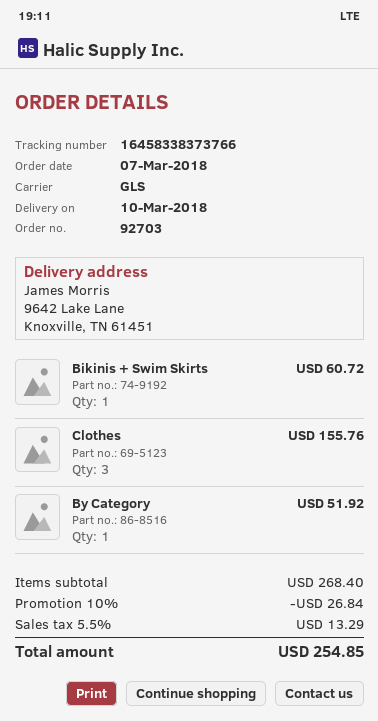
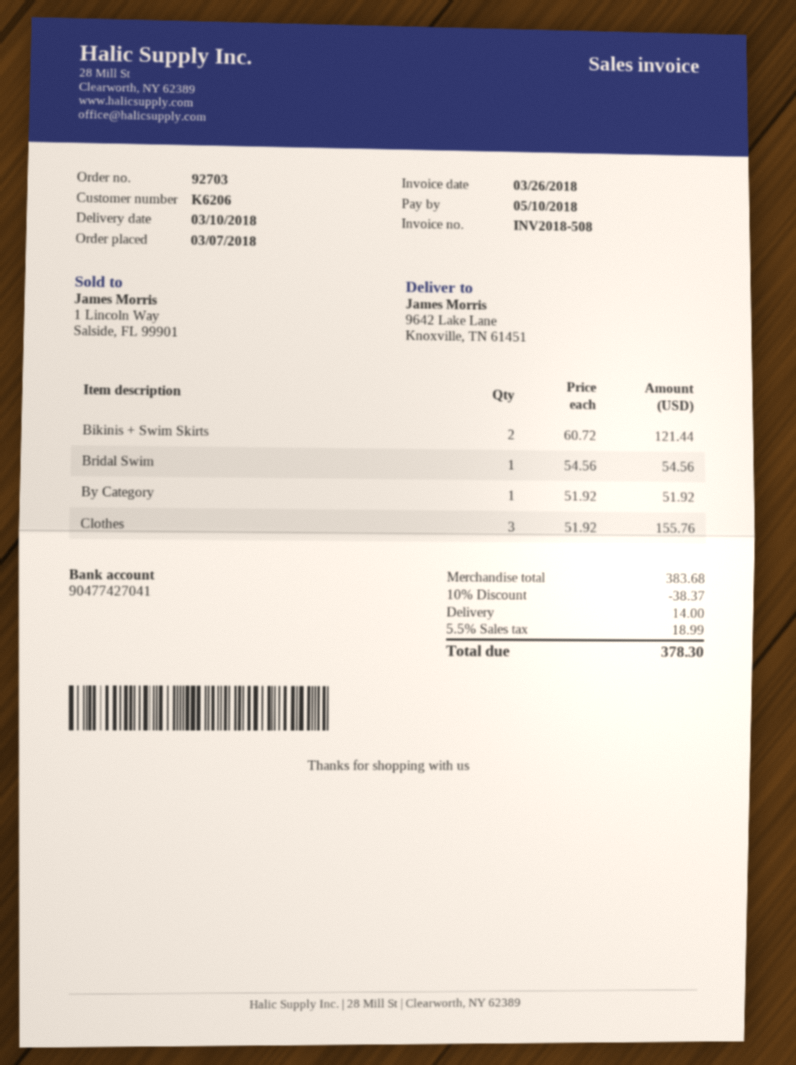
Bikinis + Swim Skirts: 1 for 60.72 -> 2 for 121.44
Bridal Swim: none -> 1 for 54.56
subtotal: 268.40 -> 383.68
discount: 10% = 26.84 -> 10% = 38.37
shipping: none -> 14.00
tax: 5.5% = 13.29 -> 5.5% = 18.99
total: 254.85 -> 378.30

